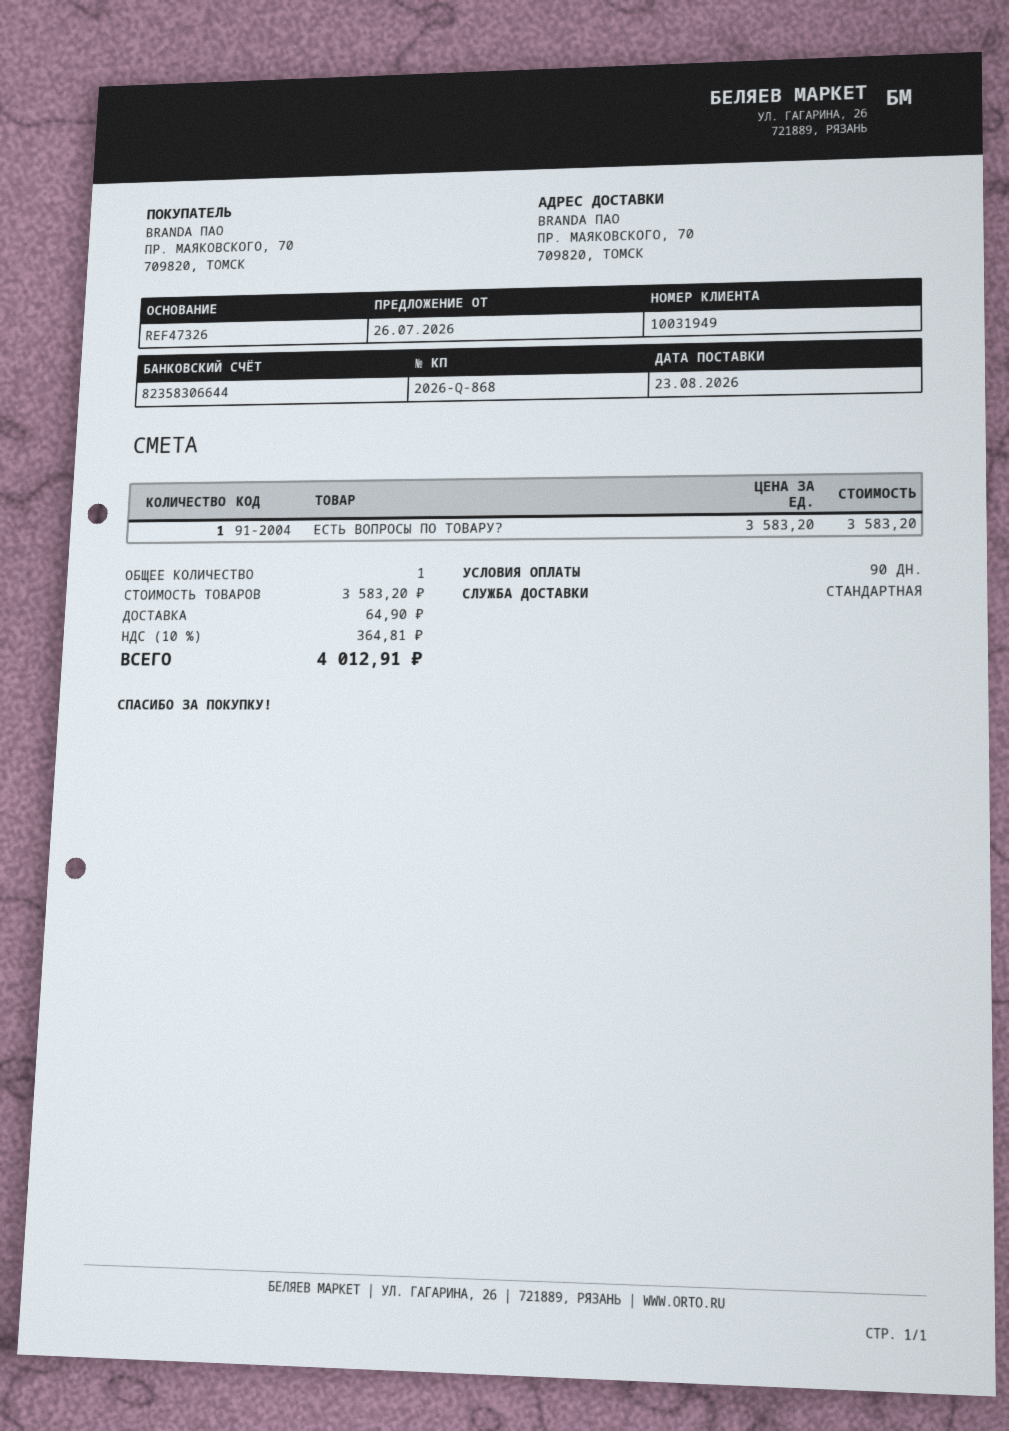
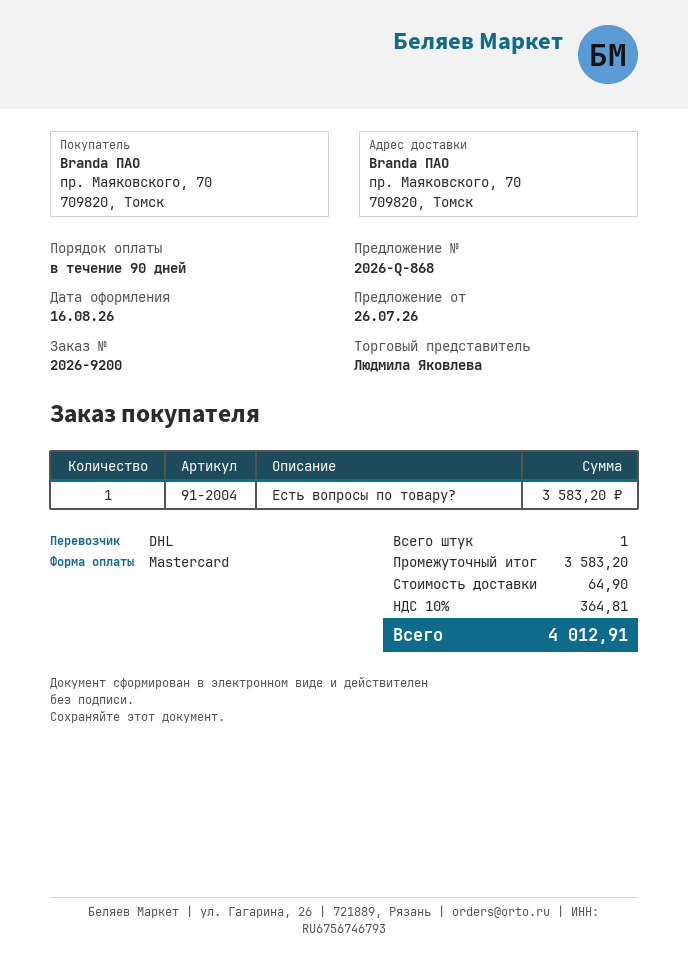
shipping method: standard -> DHL

